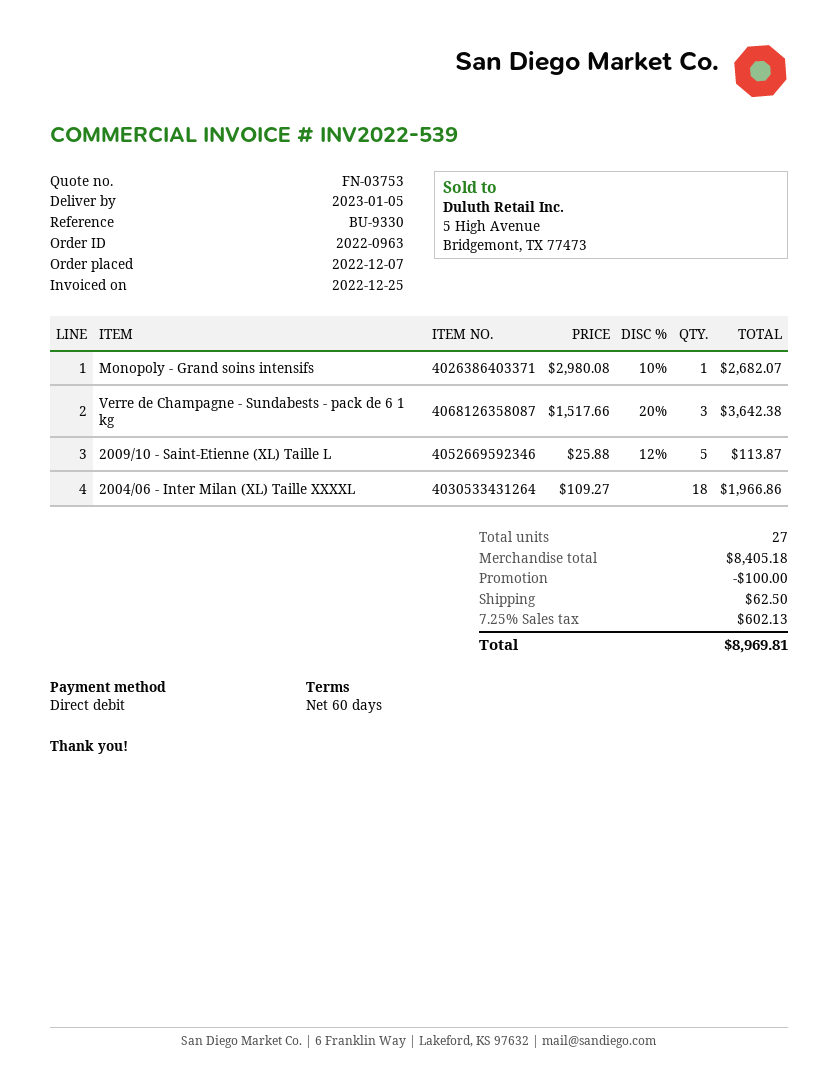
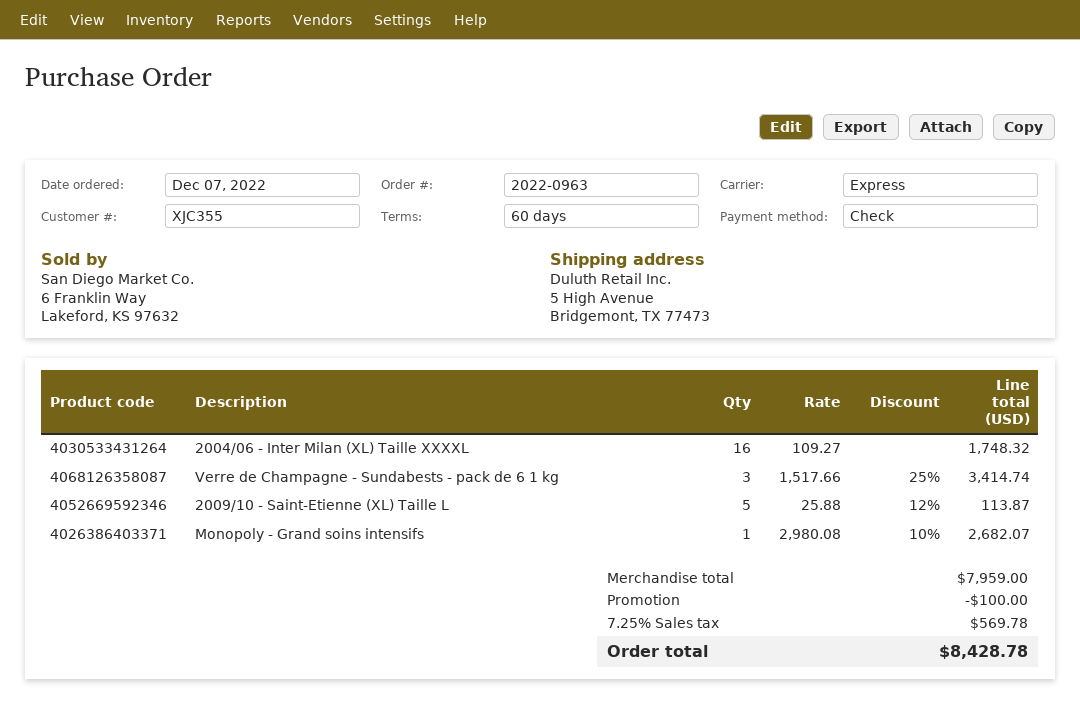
payment method: direct debit -> cheque
Verre de Champagne - Sundabests - pack de 6 1 kg: 3 x 1517.66 - 20% = 3642.38 -> 3 x 1517.66 - 25% = 3414.74
2004/06 - Inter Milan (XL) Taille XXXXL: 18 x 109.27 = 1966.86 -> 16 x 109.27 = 1748.32
subtotal: 8405.18 -> 7959.00
shipping: 62.50 -> none
tax: 7.25% = 602.13 -> 7.25% = 569.78
total: 8969.81 -> 8428.78

